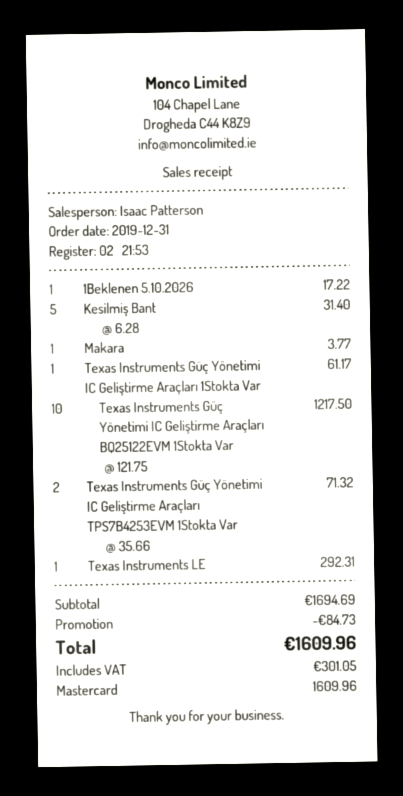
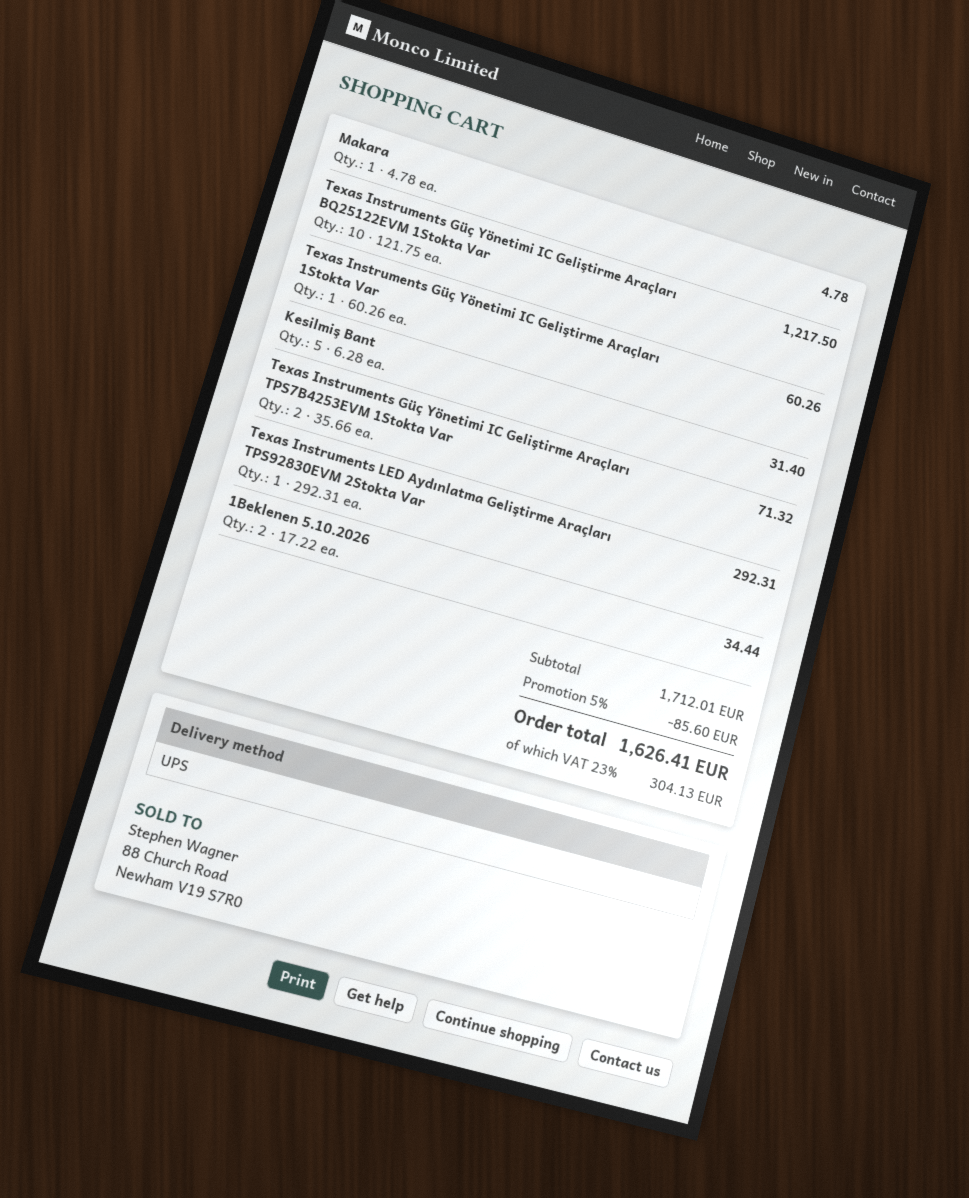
1Beklenen 5.10.2026: 1 x 17.22 = 17.22 -> 2 x 17.22 = 34.44
Makara: 1 x 3.77 = 3.77 -> 1 x 4.78 = 4.78
Texas Instruments Güç Yönetimi IC Geliştirme Araçları 1Stokta Var: 1 x 61.17 = 61.17 -> 1 x 60.26 = 60.26
subtotal: 1694.69 -> 1712.01
discount: 84.73 -> 85.60
tax: 301.05 -> 304.13
total: 1609.96 -> 1626.41

